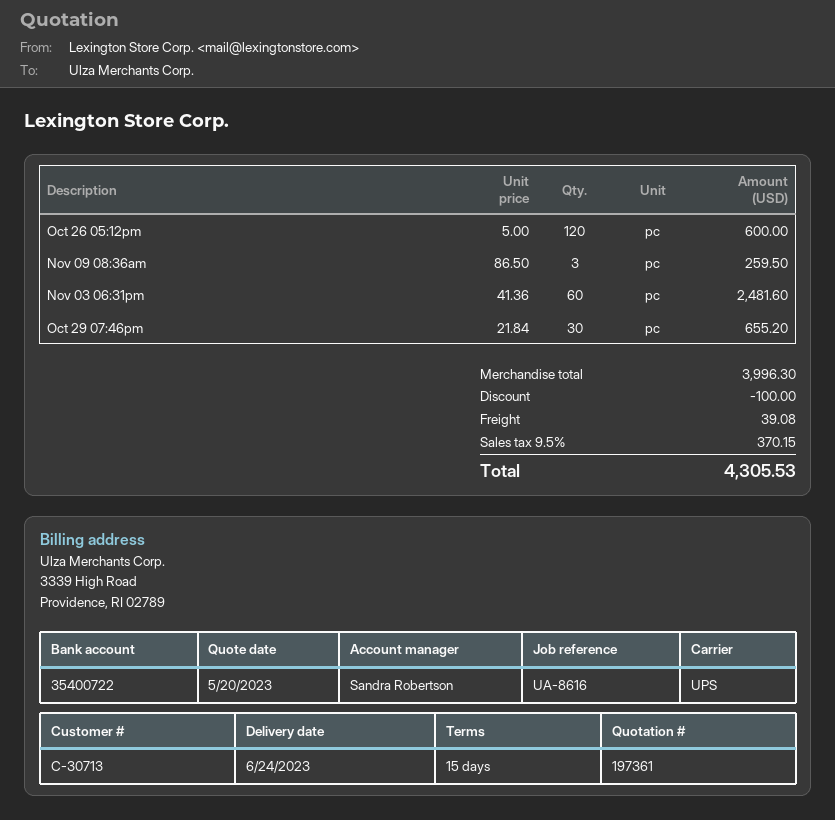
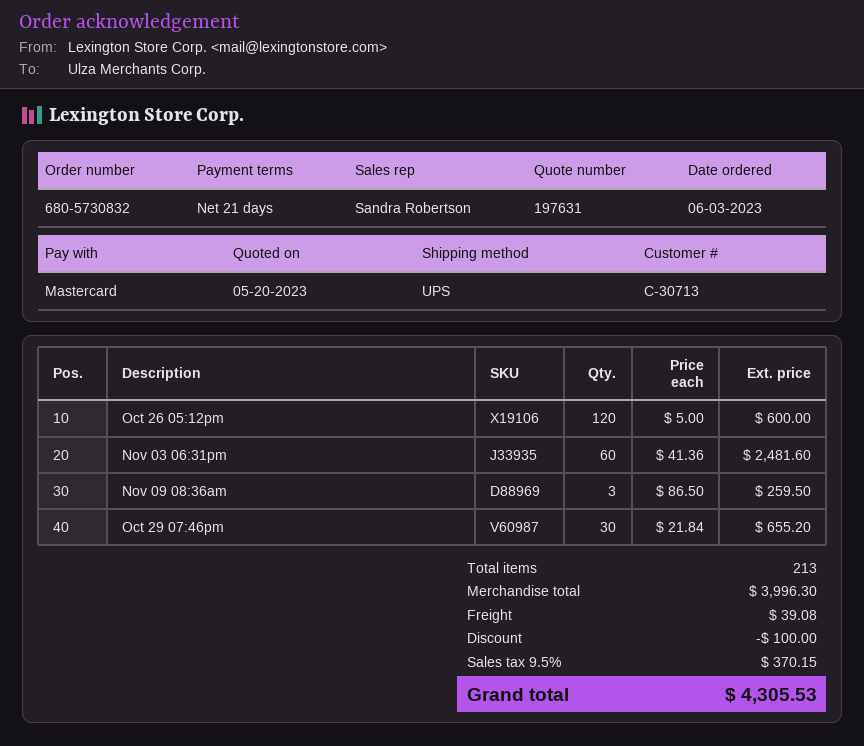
quote number: 197361 -> 197631
payment terms: 15 days -> 21 days

